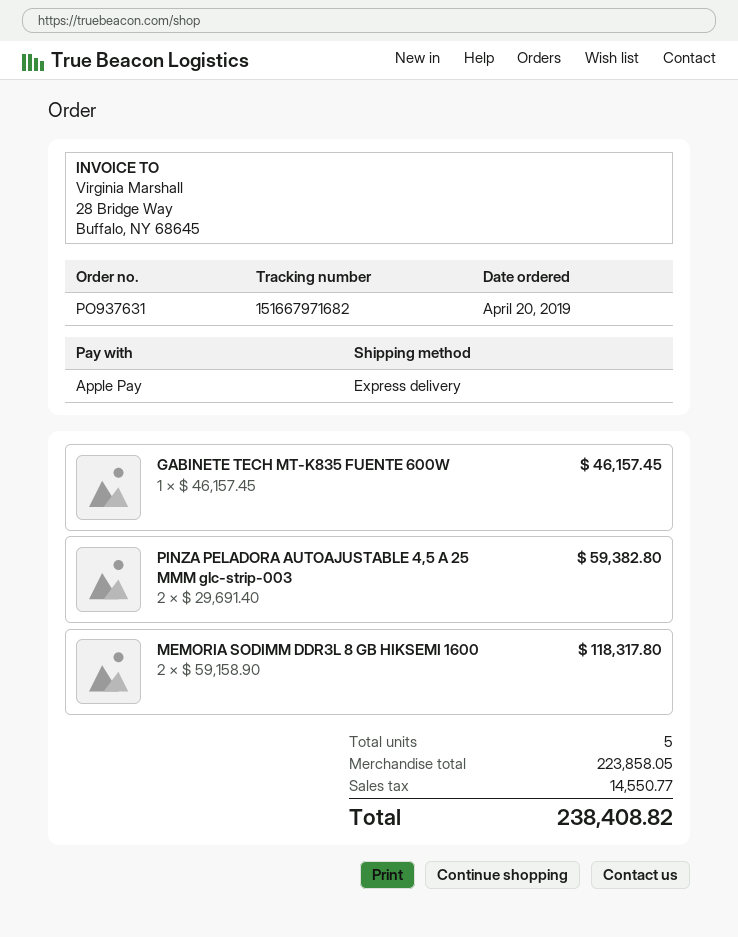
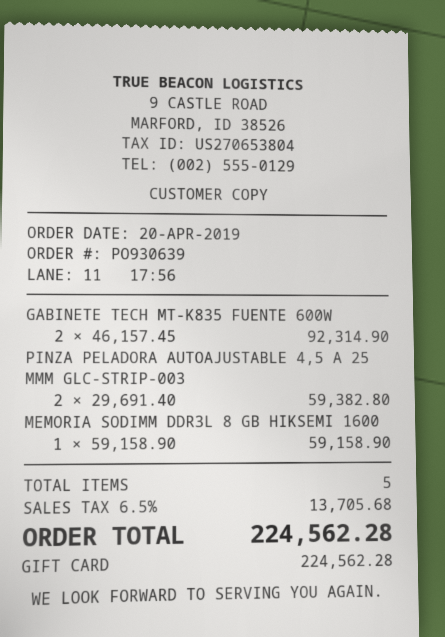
order number: PO937631 -> PO930639
payment method: Apple Pay -> gift card
GABINETE TECH MT-K835 FUENTE 600W: 1 x 46157.45 = 46157.45 -> 2 x 46157.45 = 92314.90
MEMORIA SODIMM DDR3L 8 GB HIKSEMI 1600: 2 x 59158.90 = 118317.80 -> 1 x 59158.90 = 59158.90
tax: 14550.77 -> 13705.68
total: 238408.82 -> 224562.28

